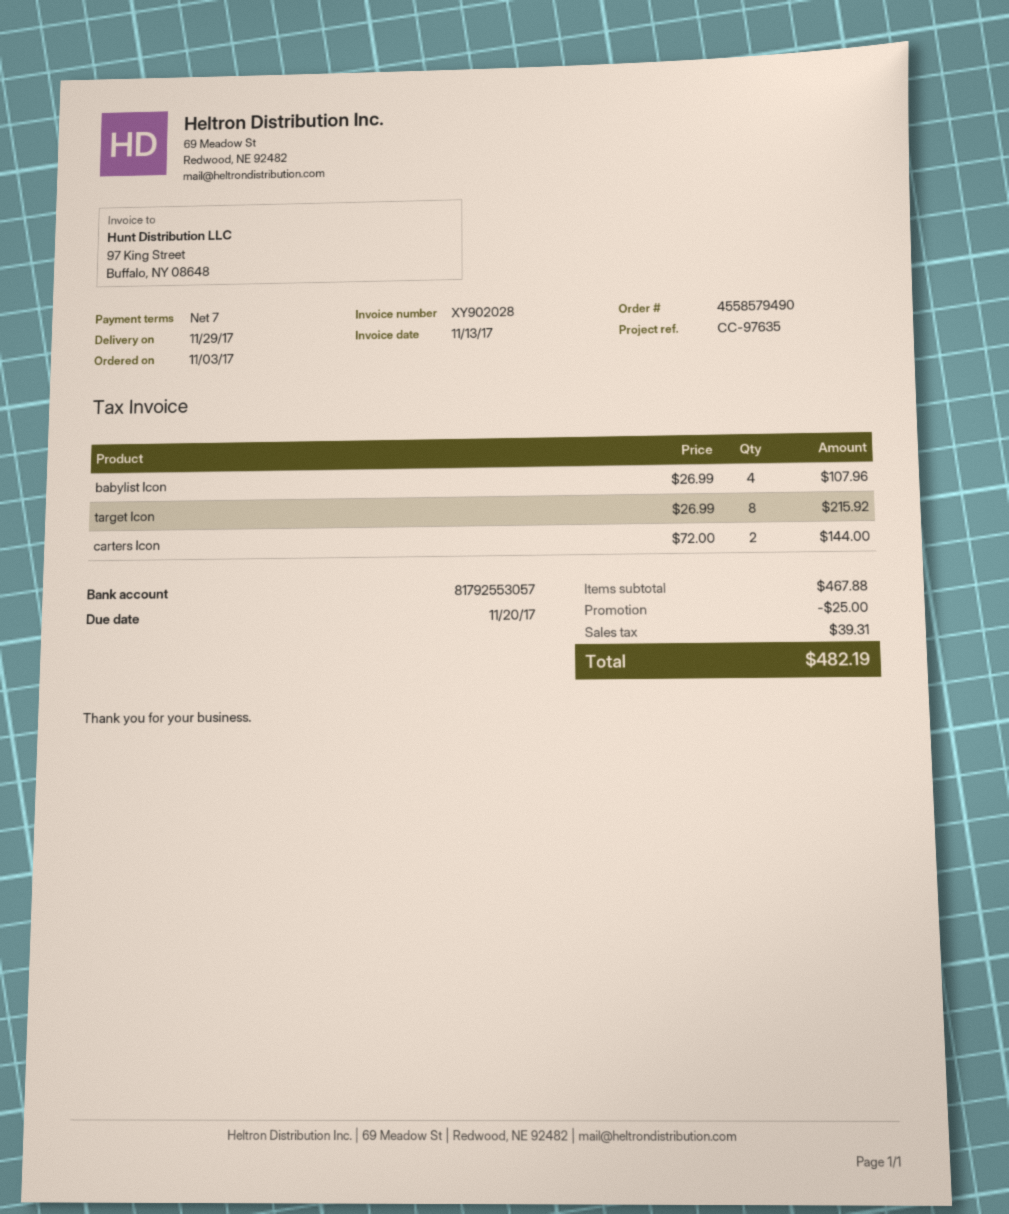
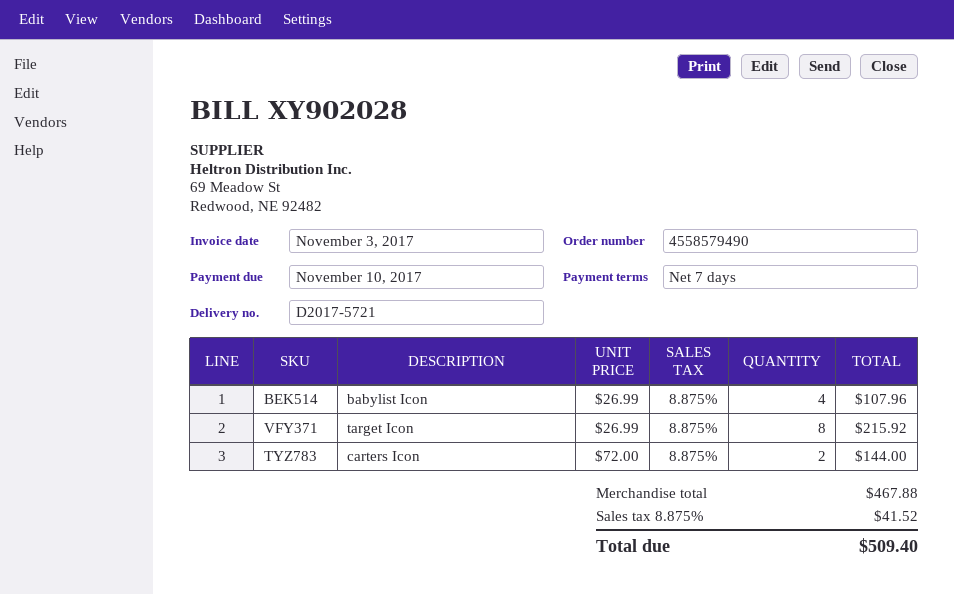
invoice date: 2017-11-13 -> 2017-11-03
due date: 2017-11-20 -> 2017-11-10
discount: 25.00 -> none
tax: 39.31 -> 41.52
total: 482.19 -> 509.40

